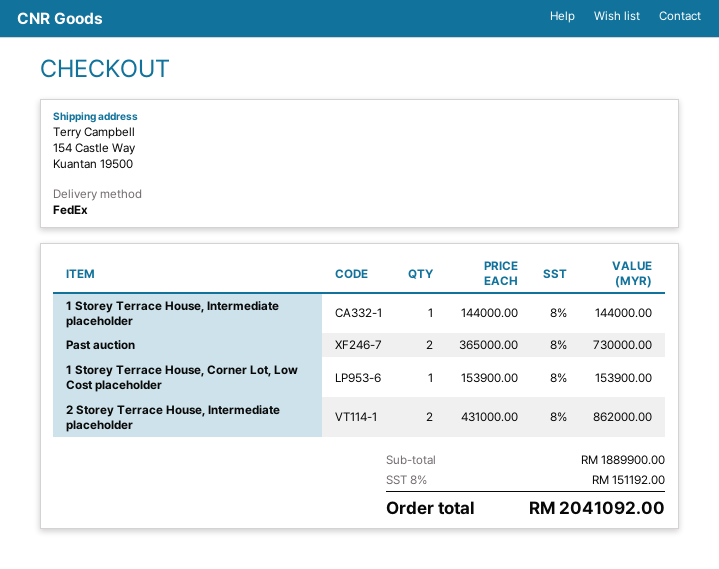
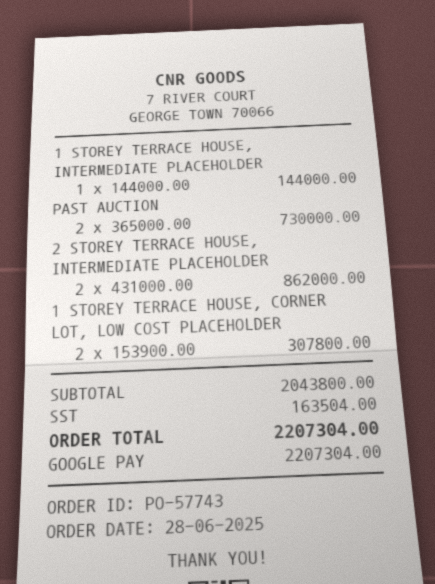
1 Storey Terrace House, Corner Lot, Low Cost placeholder: 1 x 153900.00 = 153900.00 -> 2 x 153900.00 = 307800.00
subtotal: 1889900.00 -> 2043800.00
tax: 151192.00 -> 163504.00
total: 2041092.00 -> 2207304.00

